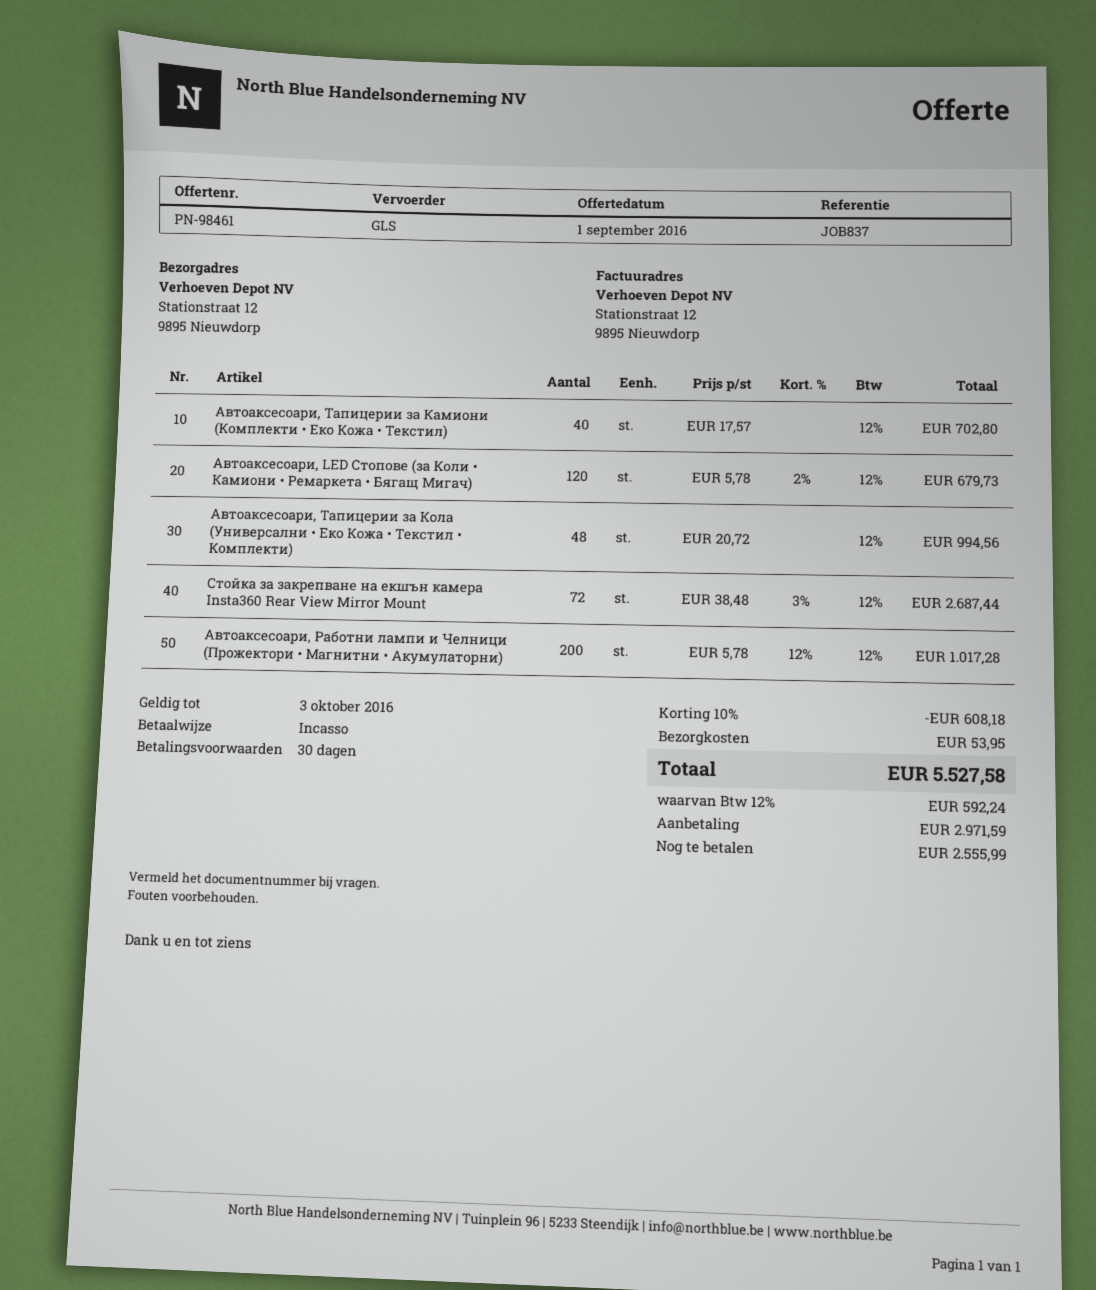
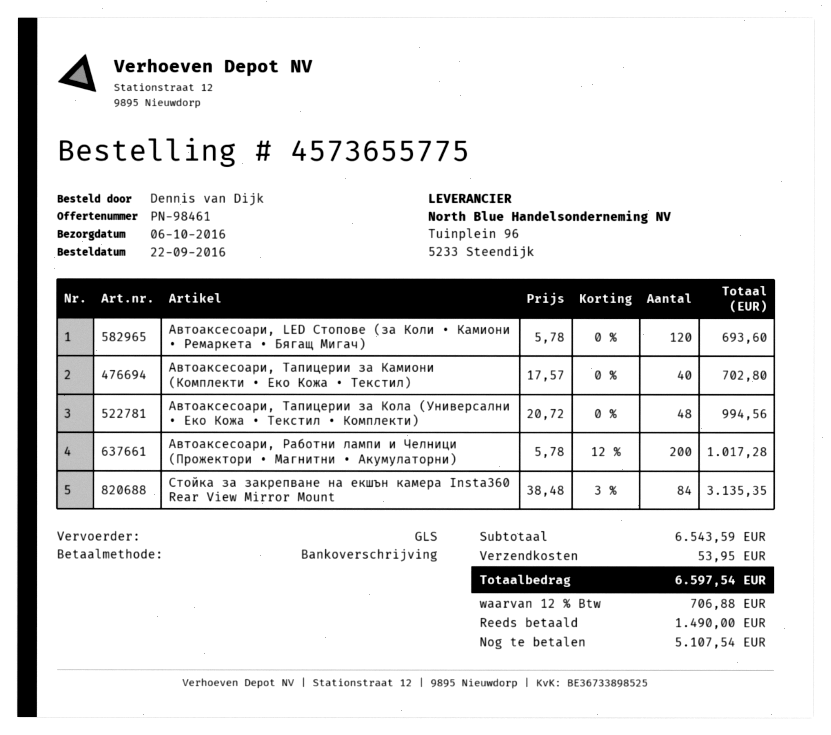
payment method: direct debit -> bank transfer
Автоаксесоари, LED Стопове (за Коли • Камиони • Ремаркета • Бягащ Мигач): 120 x 5.78 - 2% = 679.73 -> 120 x 5.78 = 693.60
Стойка за закрепване на екшън камера Insta360 Rear View Mirror Mount: 72 x 38.48 - 3% = 2687.44 -> 84 x 38.48 - 3% = 3135.35
discount: 10% = 608.18 -> none
tax: 12% = 592.24 -> 12% = 706.88
total: 5527.58 -> 6597.54
deposit: 2971.59 -> 1490.00
balance: 2555.99 -> 5107.54

